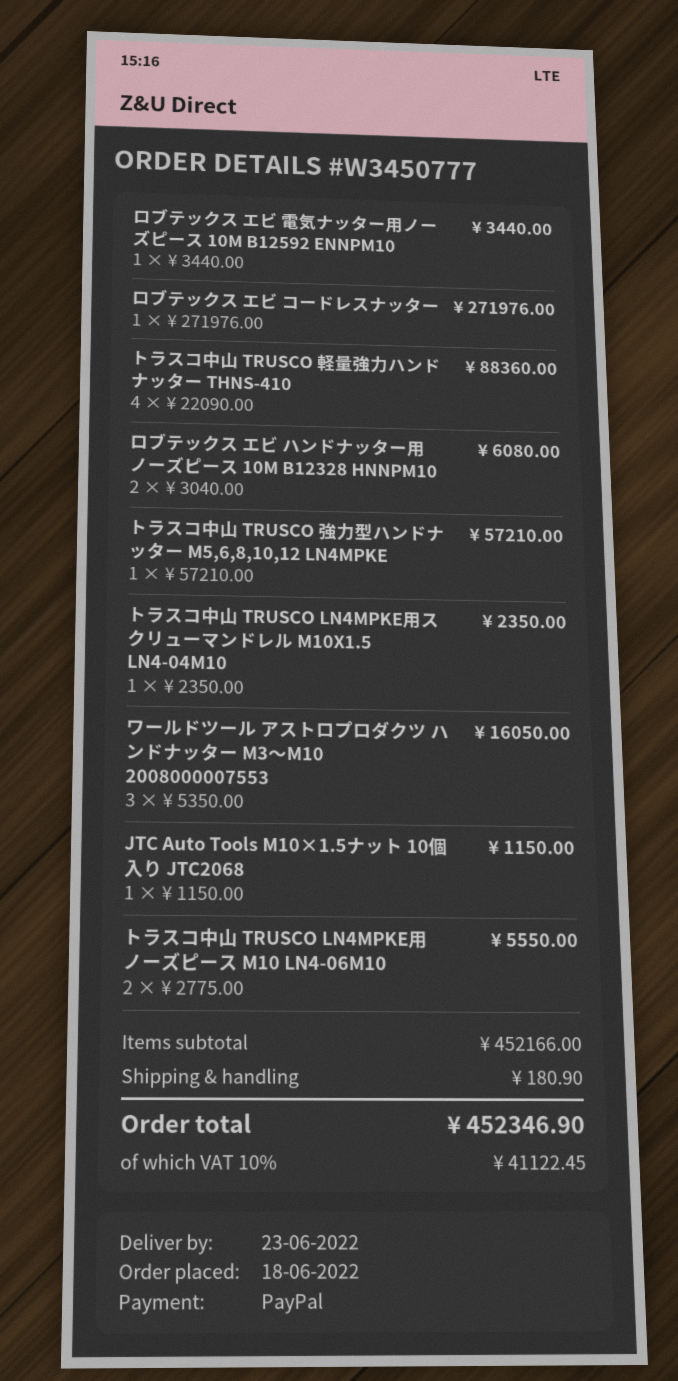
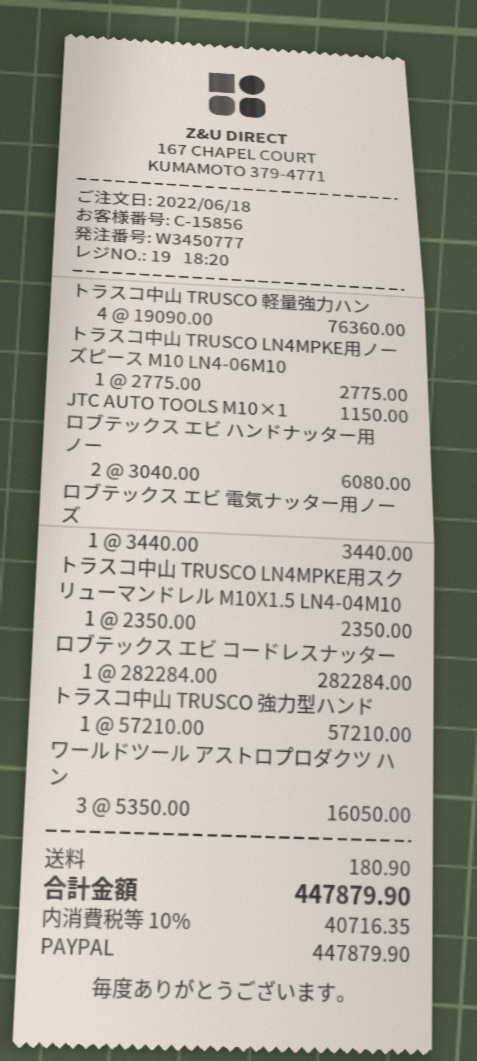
ロブテックス エビ コードレスナッター: 1 x 271976.00 = 271976.00 -> 1 x 282284.00 = 282284.00
トラスコ中山 TRUSCO 軽量強力ハンドナッター THNS-410: 4 x 22090.00 = 88360.00 -> 4 x 19090.00 = 76360.00
トラスコ中山 TRUSCO LN4MPKE用ノーズピース M10 LN4-06M10: 2 x 2775.00 = 5550.00 -> 1 x 2775.00 = 2775.00
tax: 10% = 41122.45 -> 10% = 40716.35
total: 452346.90 -> 447879.90

